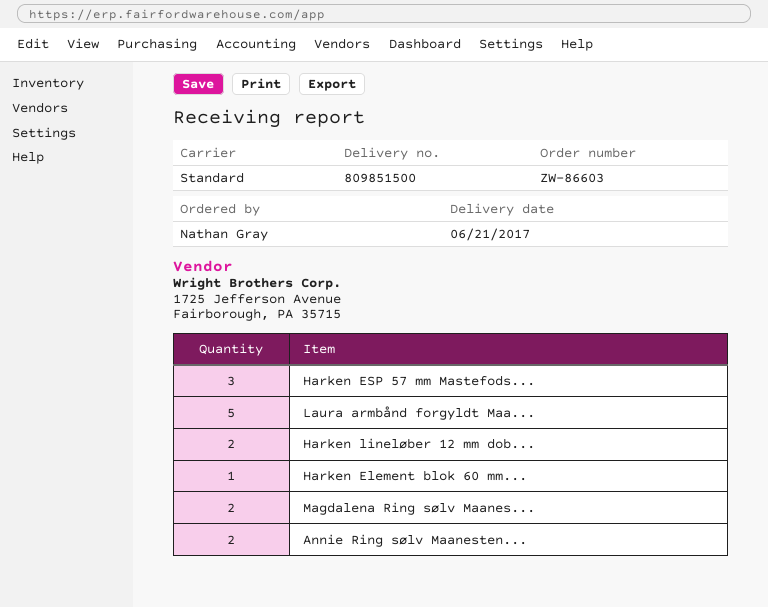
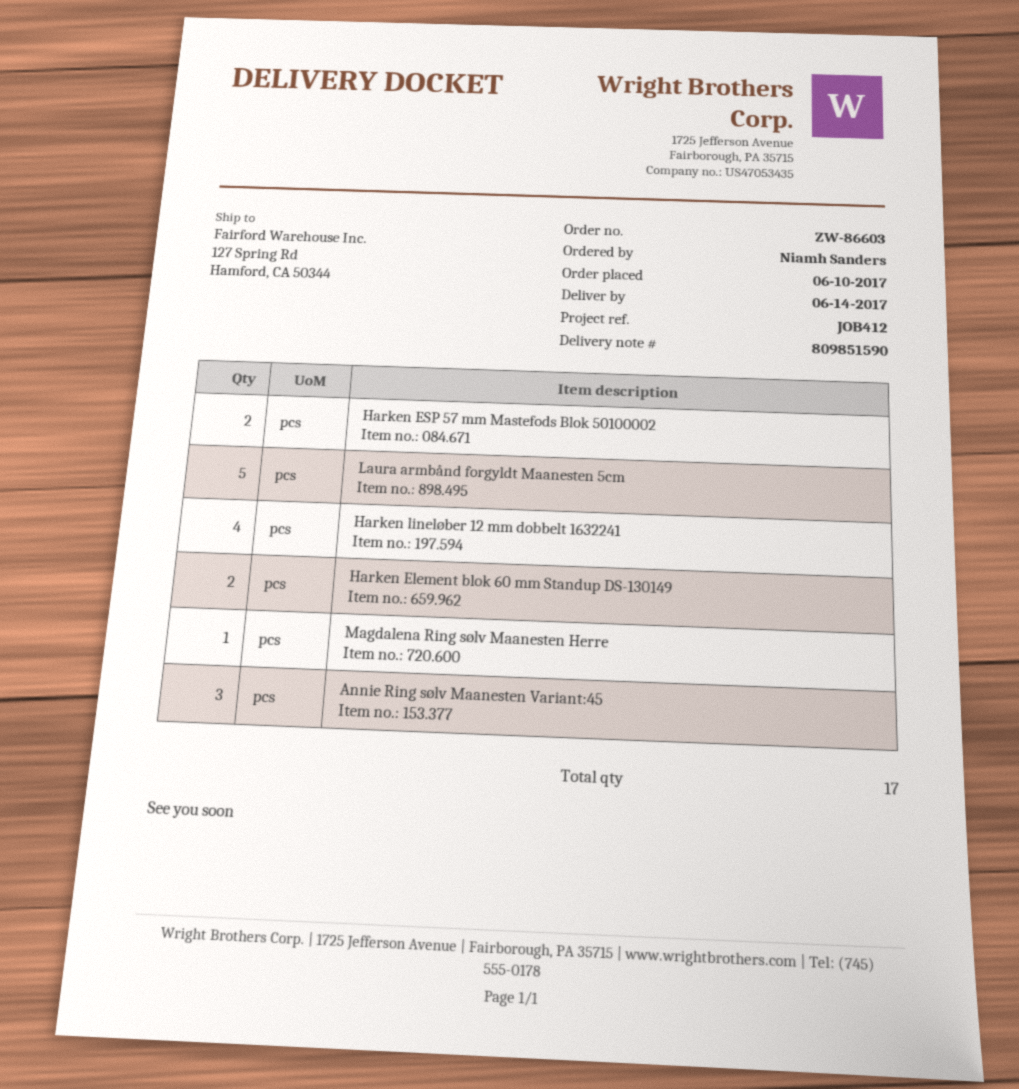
delivery note number: 809851500 -> 809851590
delivery date: 2017-06-21 -> 2017-06-14
ordered by: Nathan Gray -> Niamh Sanders
Harken ESP 57 mm Mastefods...: 3 -> 2
Harken lineløber 12 mm dob...: 2 -> 4
Harken Element blok 60 mm...: 1 -> 2
Magdalena Ring sølv Maanes...: 2 -> 1
Annie Ring sølv Maanesten...: 2 -> 3

